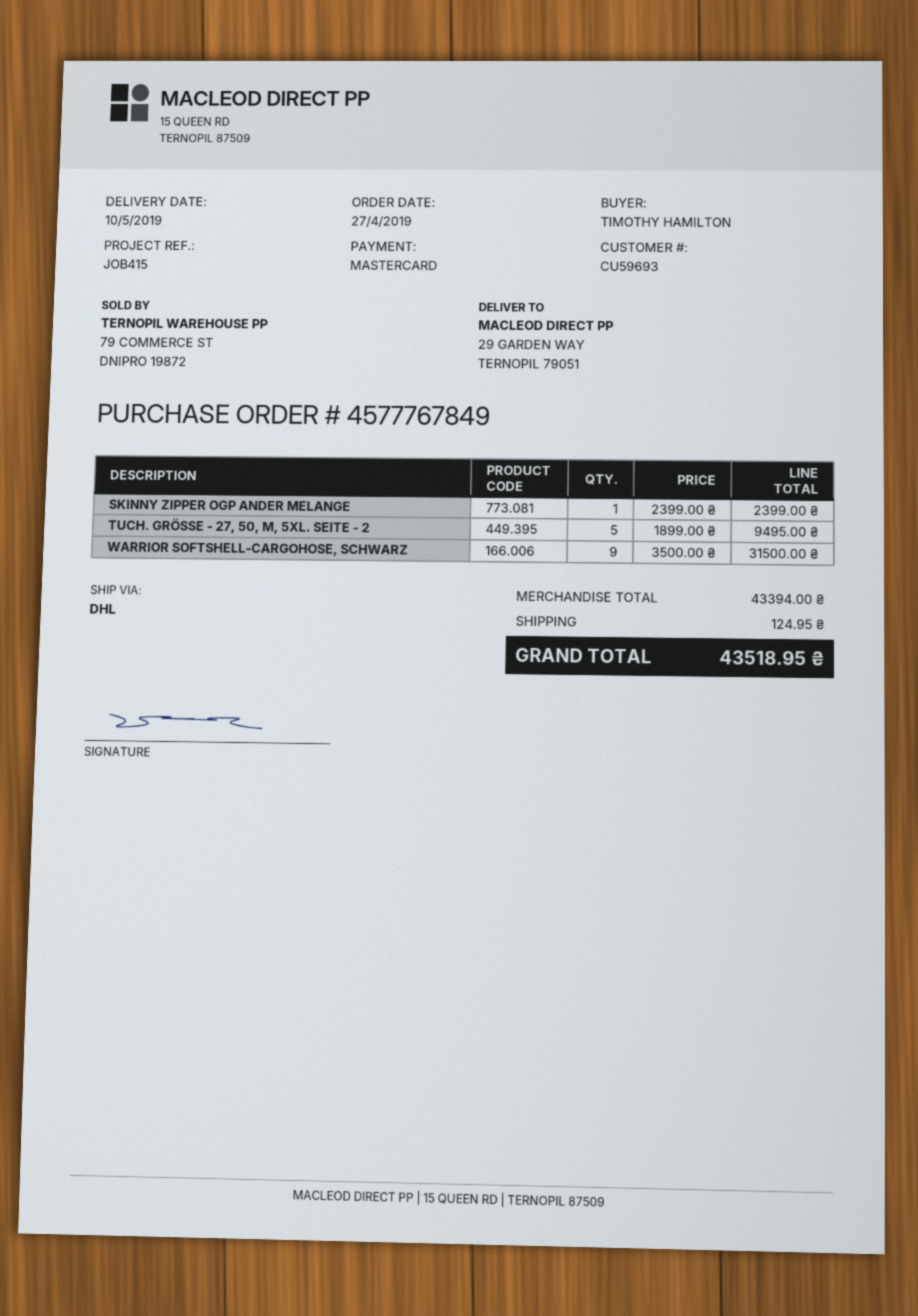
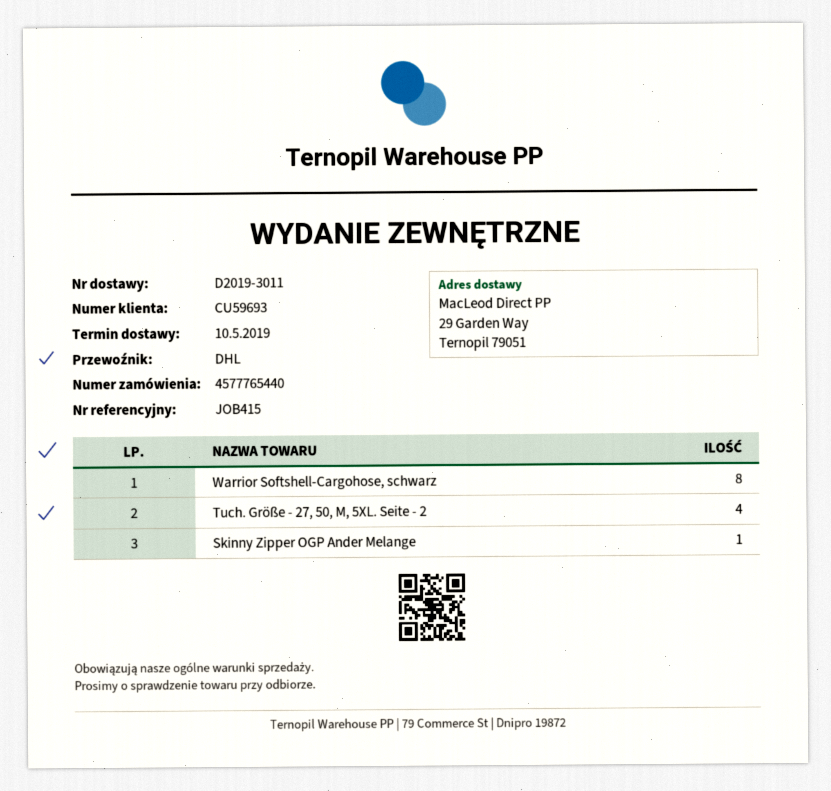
order number: 4577767849 -> 4577765440
TUCH. GRÖSSE - 27, 50, M, 5XL. SEITE - 2: 5 -> 4
WARRIOR SOFTSHELL-CARGOHOSE, SCHWARZ: 9 -> 8

